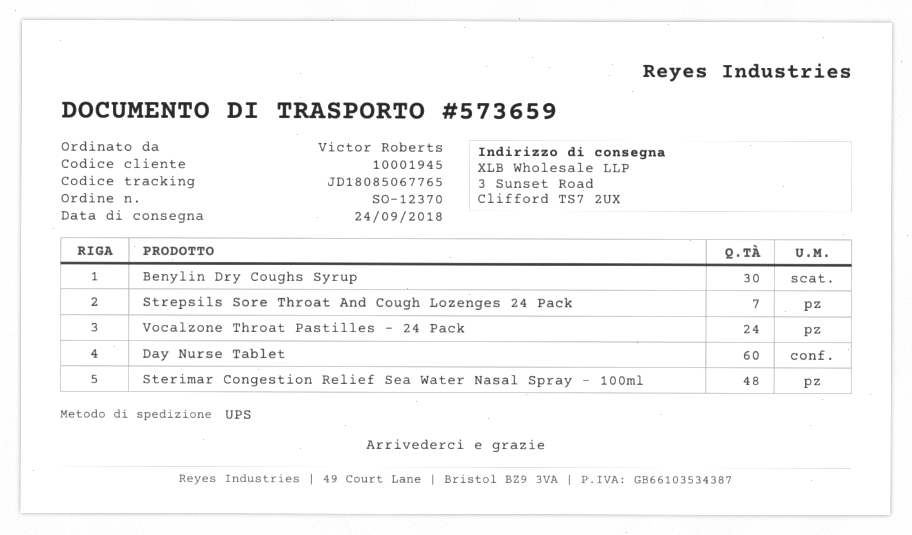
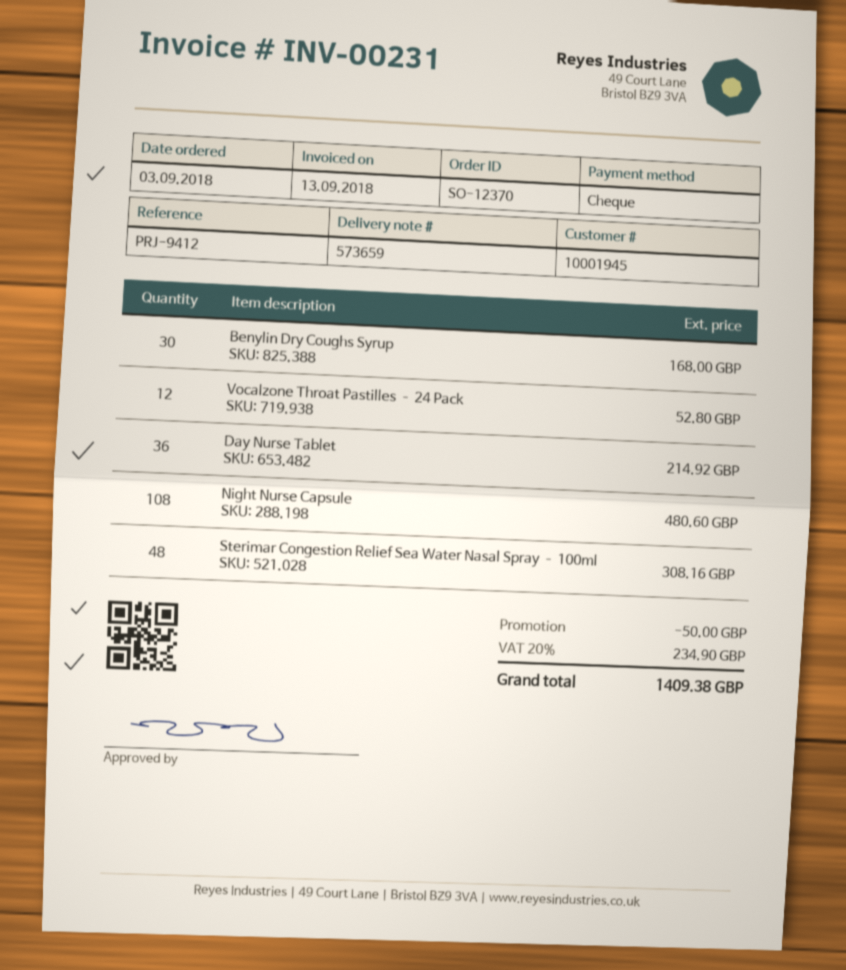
Strepsils Sore Throat And Cough Lozenges 24 Pack: 7 -> none
Vocalzone Throat Pastilles – 24 Pack: 24 -> 12
Day Nurse Tablet: 60 -> 36
Night Nurse Capsule: none -> 108

